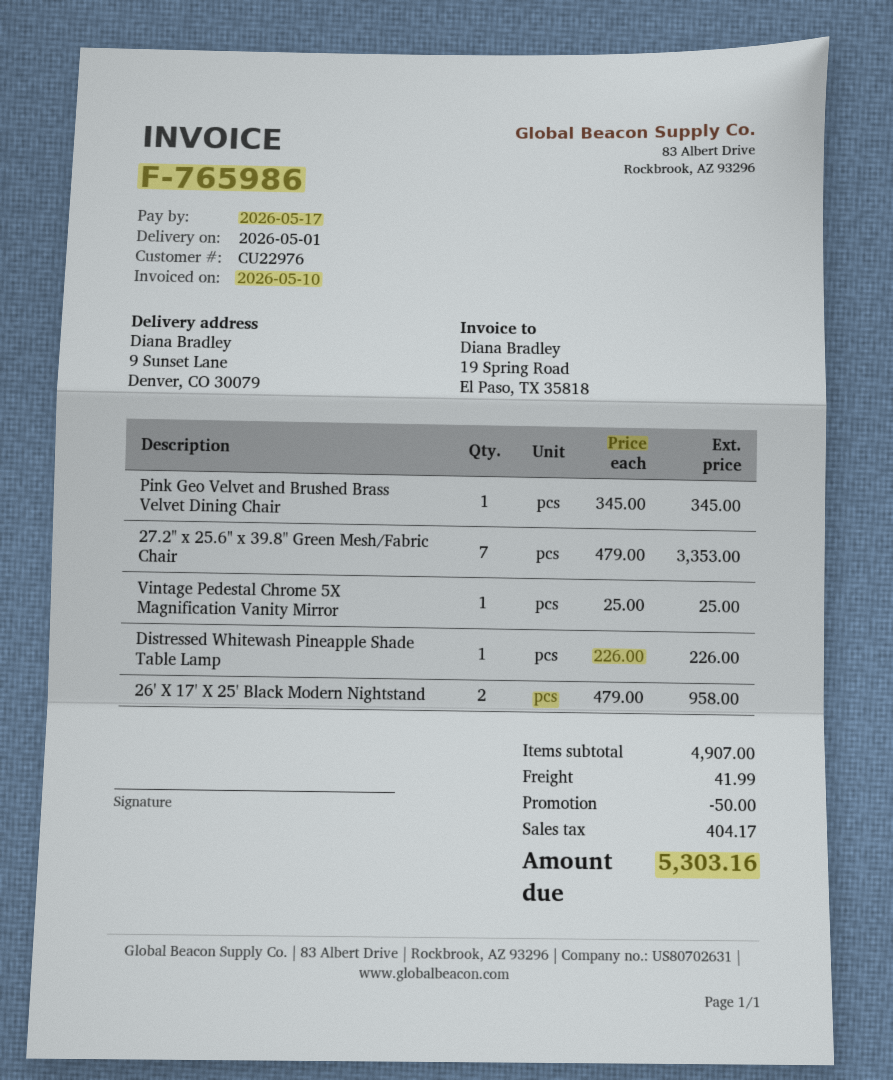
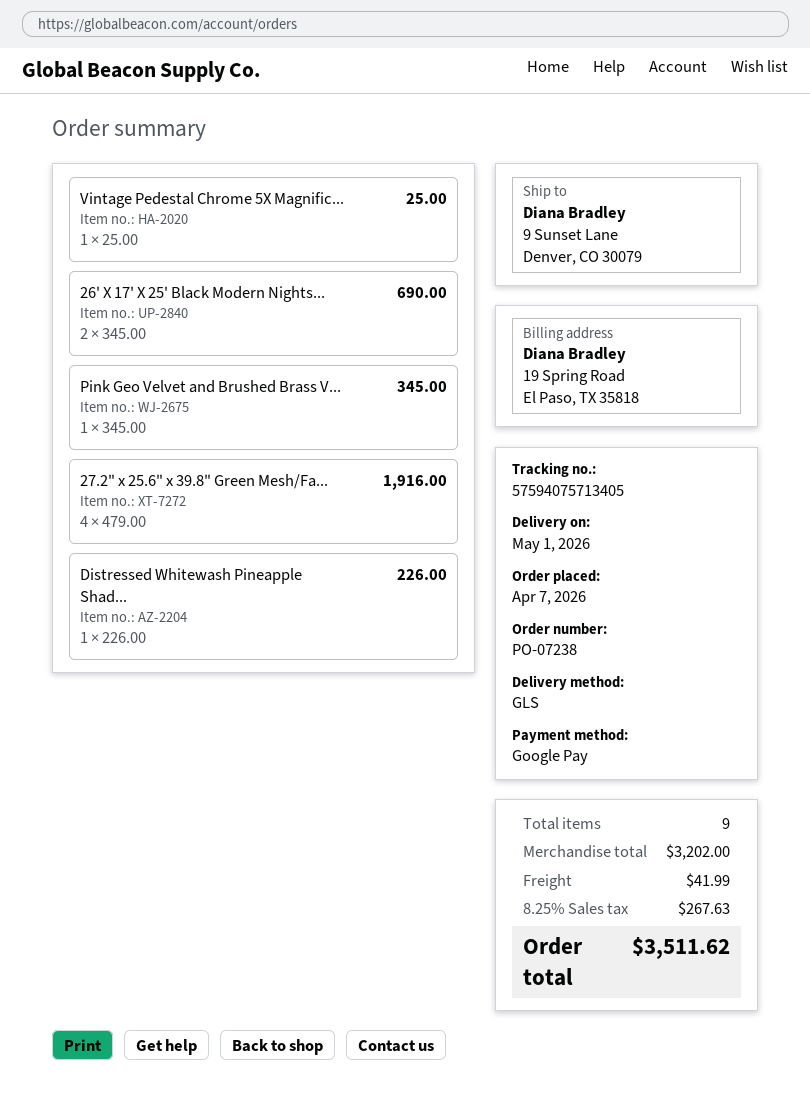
27.2" x 25.6" x 39.8" Green Mesh/Fabric Chair: 7 x 479.00 = 3353.00 -> 4 x 479.00 = 1916.00
26' X 17' X 25' Black Modern Nightstand: 2 x 479.00 = 958.00 -> 2 x 345.00 = 690.00
subtotal: 4907.00 -> 3202.00
discount: 50.00 -> none
tax: 404.17 -> 267.63
total: 5303.16 -> 3511.62

